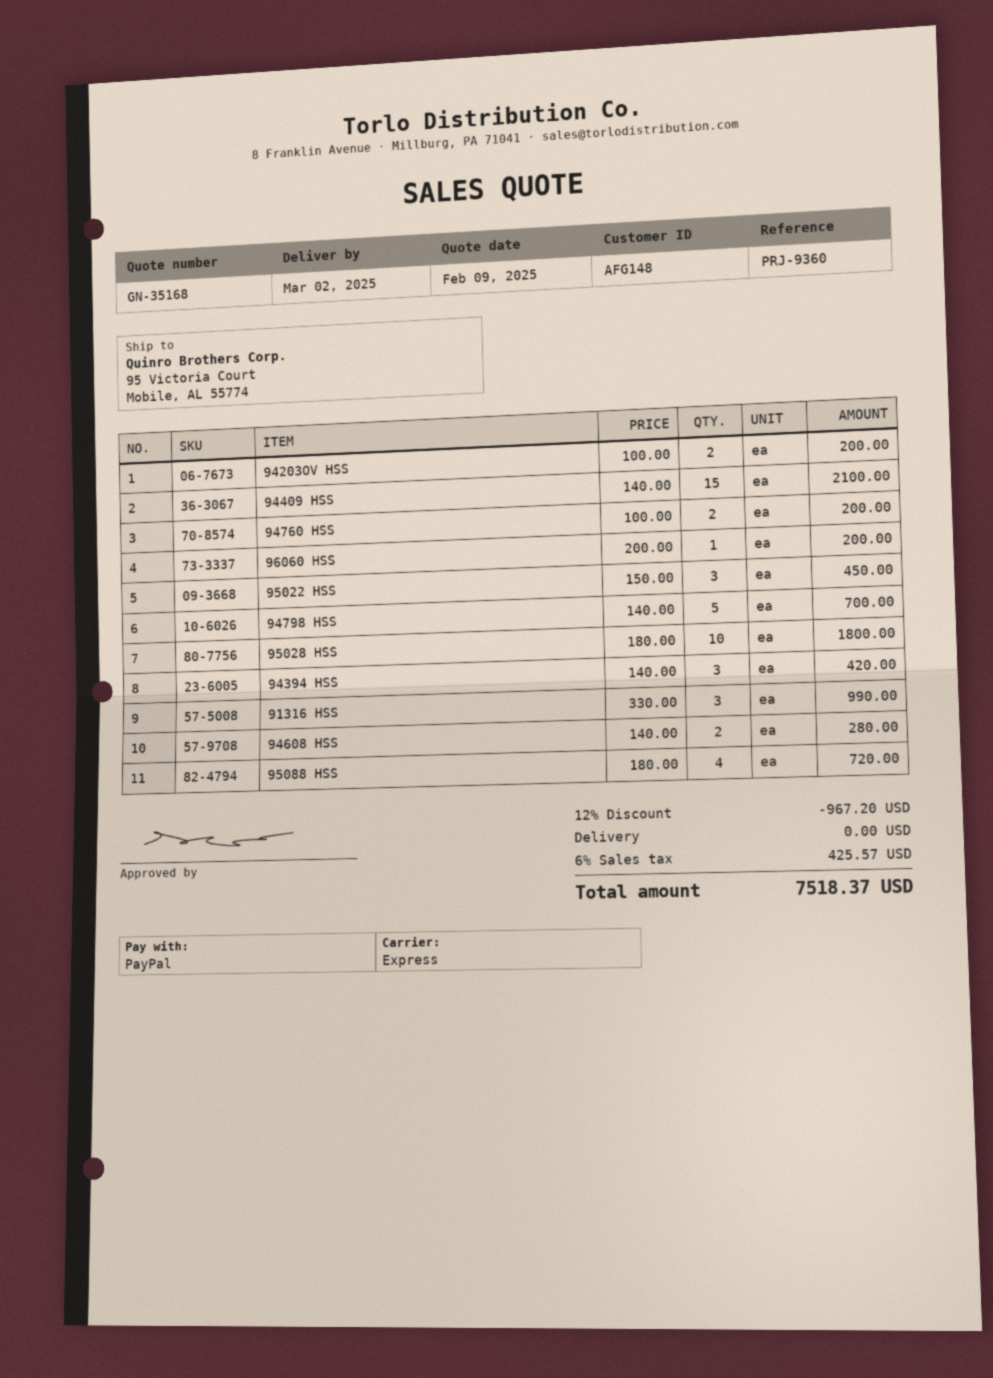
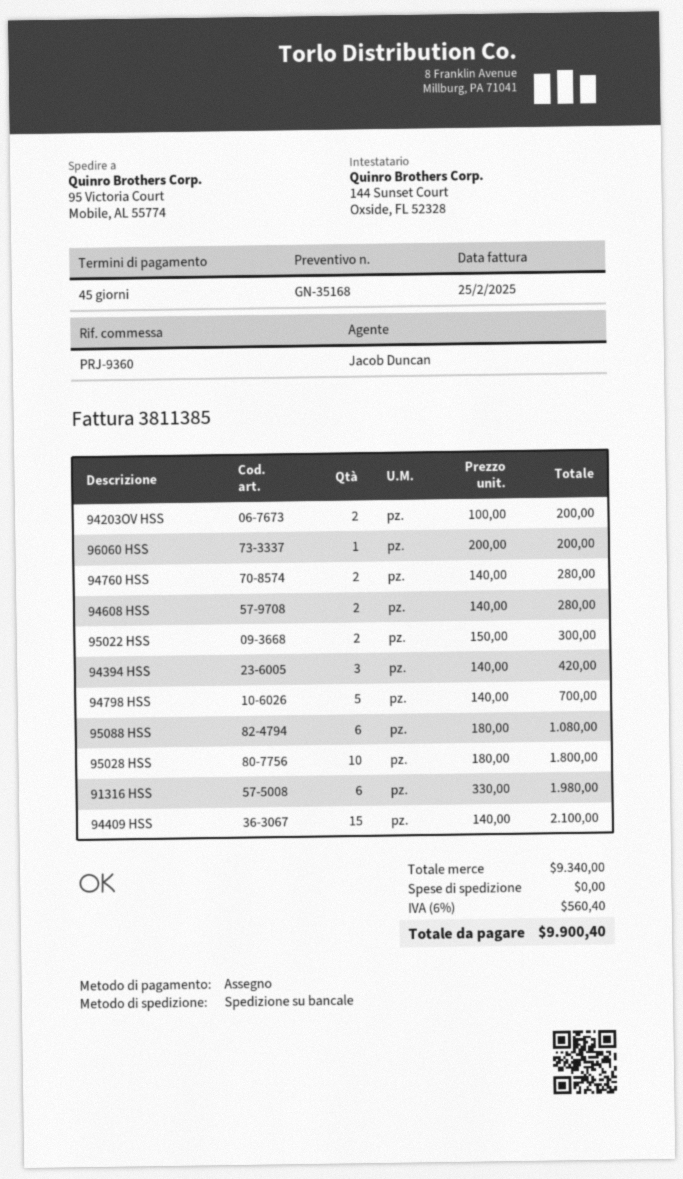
payment method: PayPal -> cheque
shipping method: express -> pallet freight
94760 HSS: 2 x 100.00 = 200.00 -> 2 x 140.00 = 280.00
95022 HSS: 3 x 150.00 = 450.00 -> 2 x 150.00 = 300.00
91316 HSS: 3 x 330.00 = 990.00 -> 6 x 330.00 = 1980.00
95088 HSS: 4 x 180.00 = 720.00 -> 6 x 180.00 = 1080.00
discount: 12% = 967.20 -> none
tax: 6% = 425.57 -> 6% = 560.40
total: 7518.37 -> 9900.40

